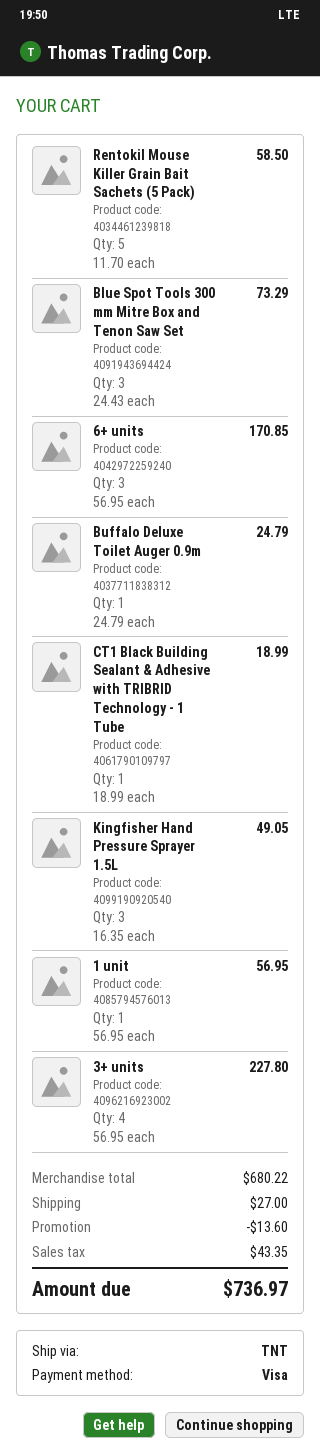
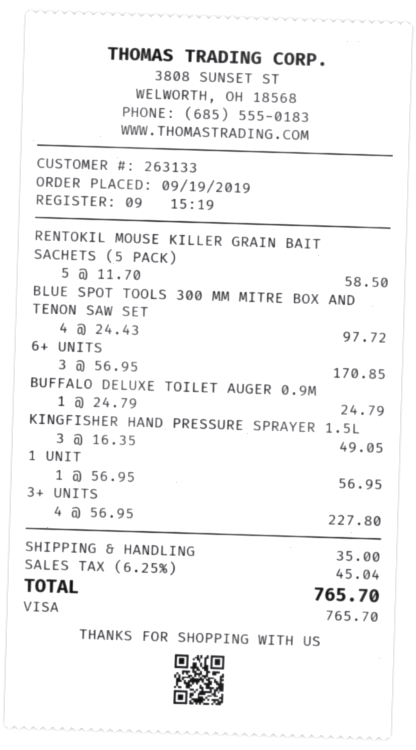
Blue Spot Tools 300 mm Mitre Box and Tenon Saw Set: 3 x 24.43 = 73.29 -> 4 x 24.43 = 97.72
CT1 Black Building Sealant & Adhesive with TRIBRID Technology - 1 Tube: 1 x 18.99 = 18.99 -> none
discount: 13.60 -> none
shipping: 27.00 -> 35.00
tax: 43.35 -> 45.04
total: 736.97 -> 765.70

